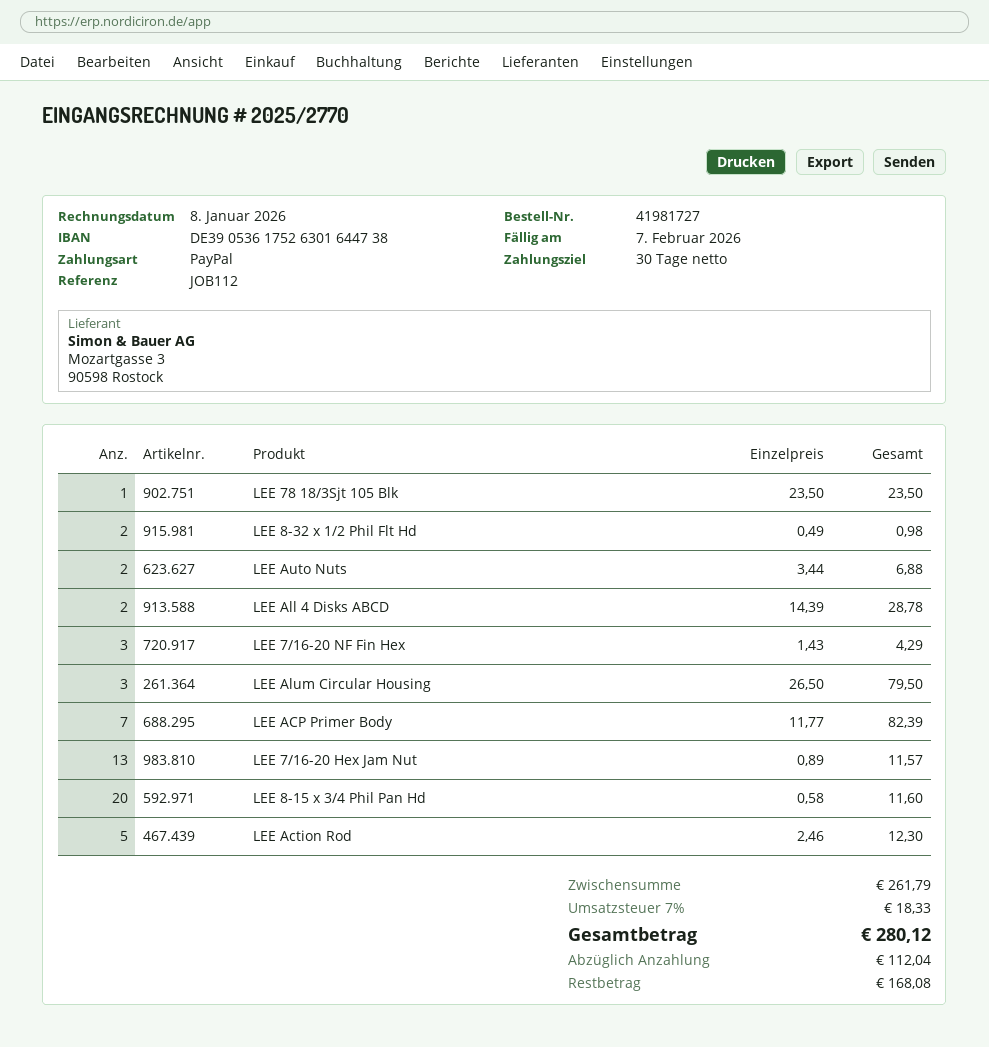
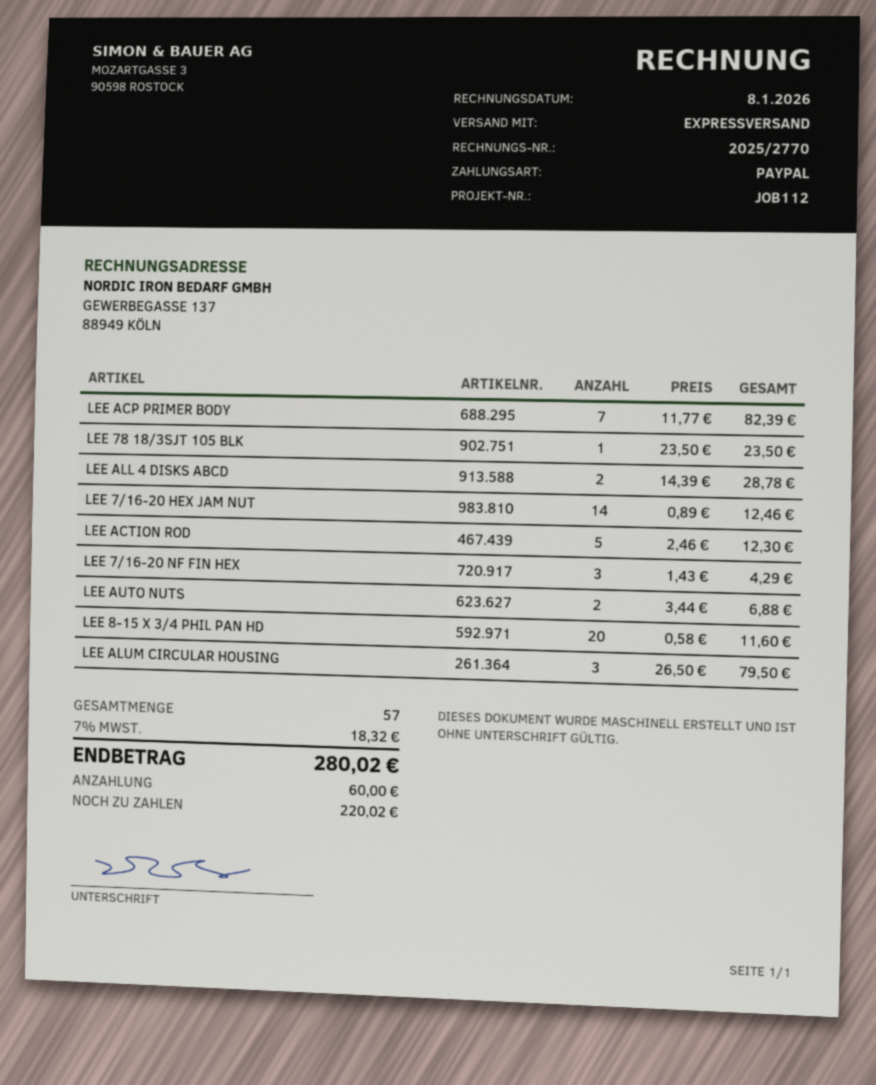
LEE 8-32 x 1/2 Phil Flt Hd: 2 x 0.49 = 0.98 -> none
LEE 7/16-20 Hex Jam Nut: 13 x 0.89 = 11.57 -> 14 x 0.89 = 12.46
tax: 7% = 18.33 -> 7% = 18.32
total: 280.12 -> 280.02
deposit: 112.04 -> 60.00
balance: 168.08 -> 220.02

